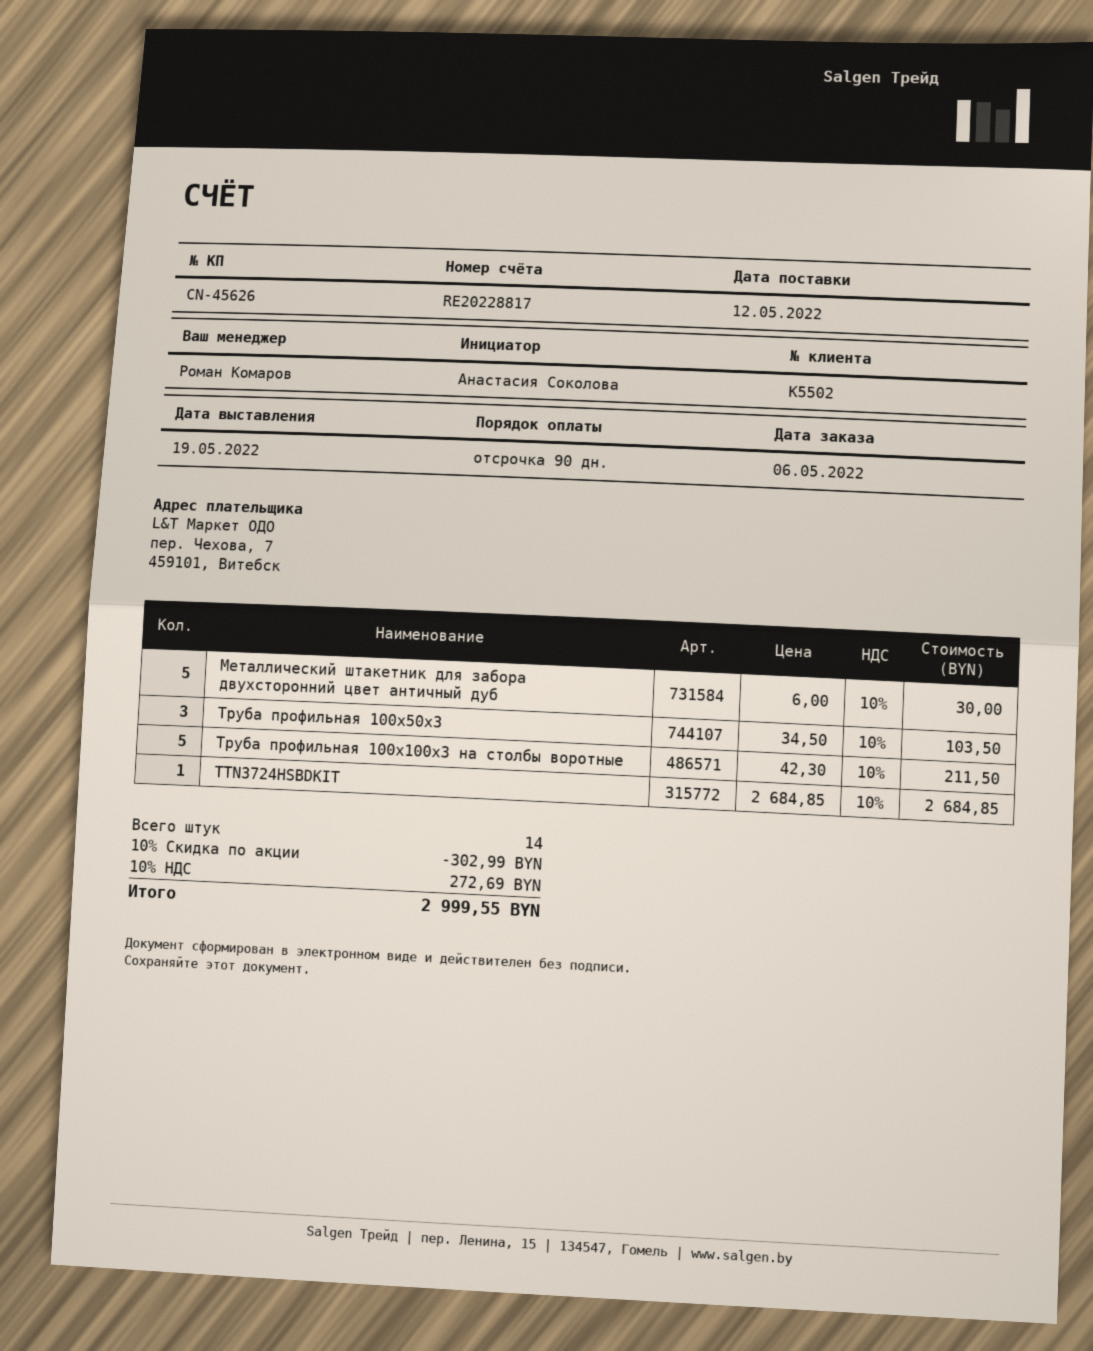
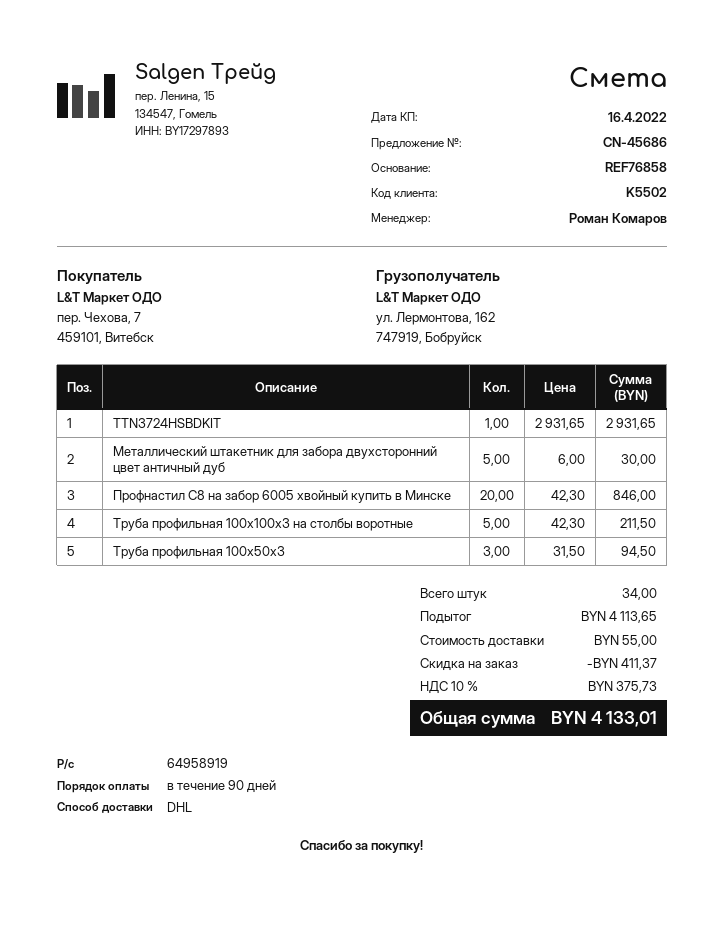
quote number: CN-45626 -> CN-45686
Труба профильная 100х50х3: 3 x 34.50 = 103.50 -> 3 x 31.50 = 94.50
TTN3724HSBDKIT: 1 x 2684.85 = 2684.85 -> 1 x 2931.65 = 2931.65
Профнастил С8 на забор 6005 хвойный купить в Минске: none -> 20 x 42.30 = 846.00
total quantity: 14 -> 34
discount: 302.99 -> 411.37
shipping: none -> 55.00
tax: 10% = 272.69 -> 10% = 375.73
total: 2999.55 -> 4133.01

